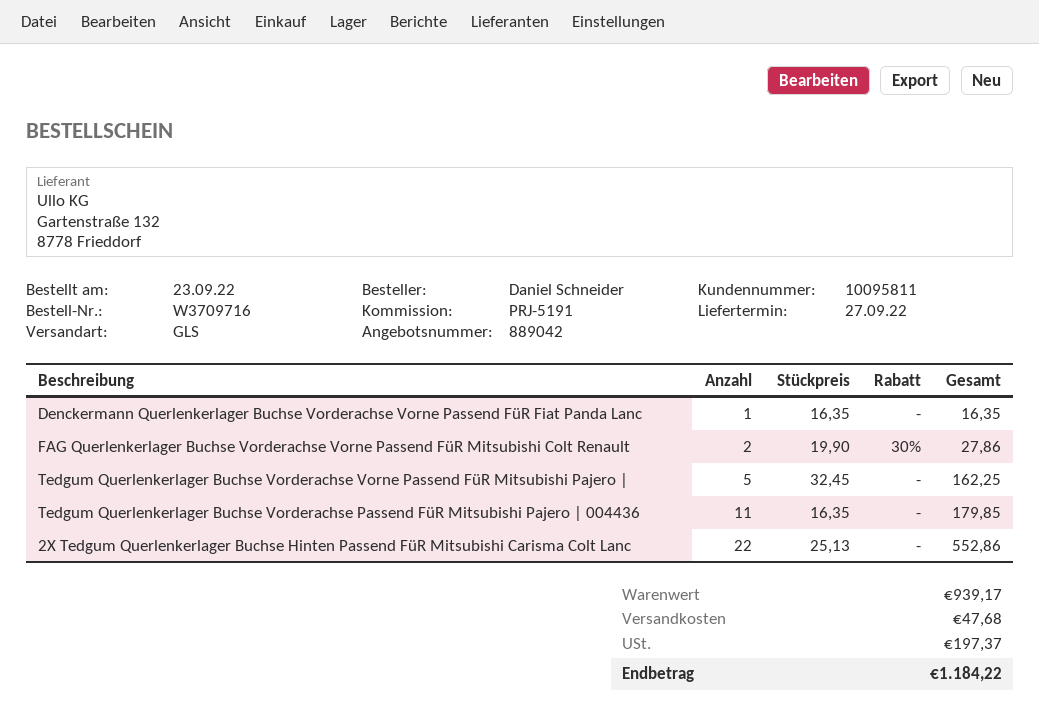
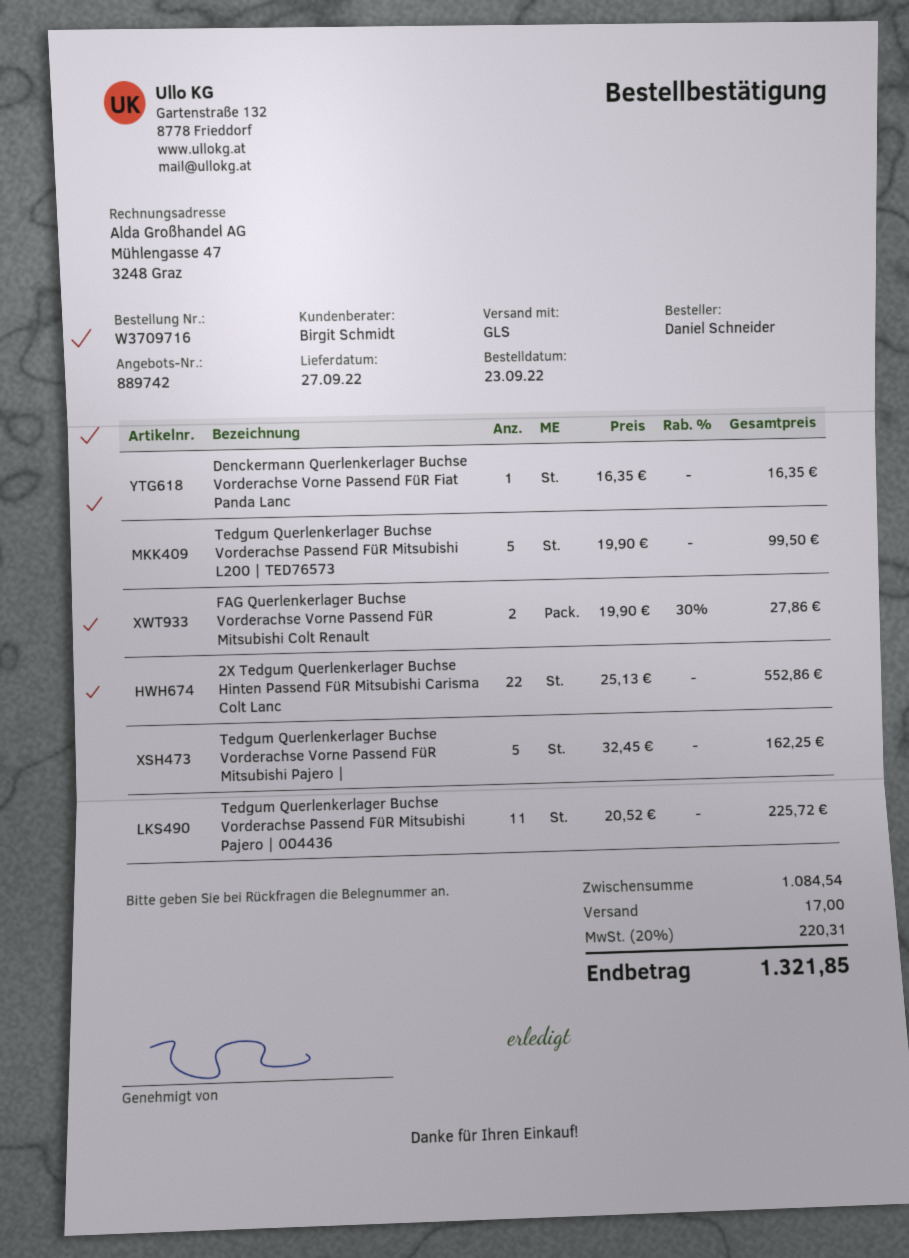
quote number: 889042 -> 889742
Tedgum Querlenkerlager Buchse Vorderachse Passend FüR Mitsubishi Pajero | 004436: 11 x 16.35 = 179.85 -> 11 x 20.52 = 225.72
Tedgum Querlenkerlager Buchse Vorderachse Passend FüR Mitsubishi L200 | TED76573: none -> 5 x 19.90 = 99.50
subtotal: 939.17 -> 1084.54
shipping: 47.68 -> 17.00
tax: 197.37 -> 220.31
total: 1184.22 -> 1321.85

